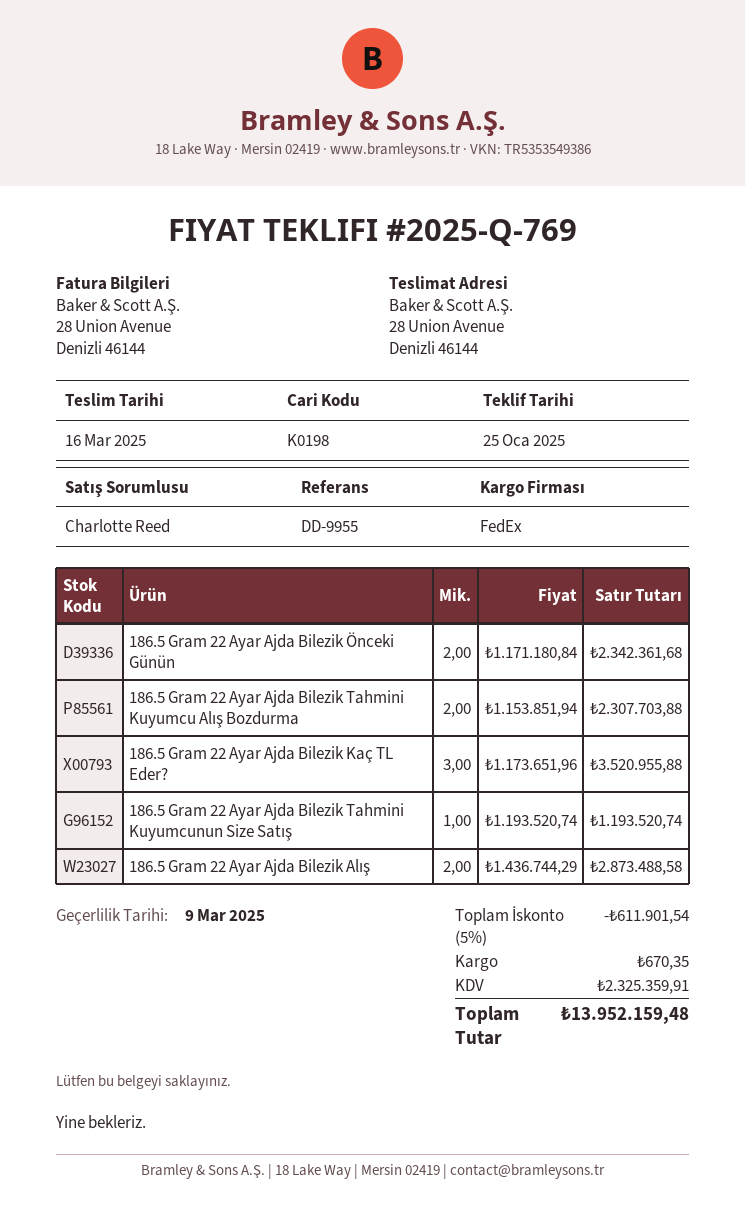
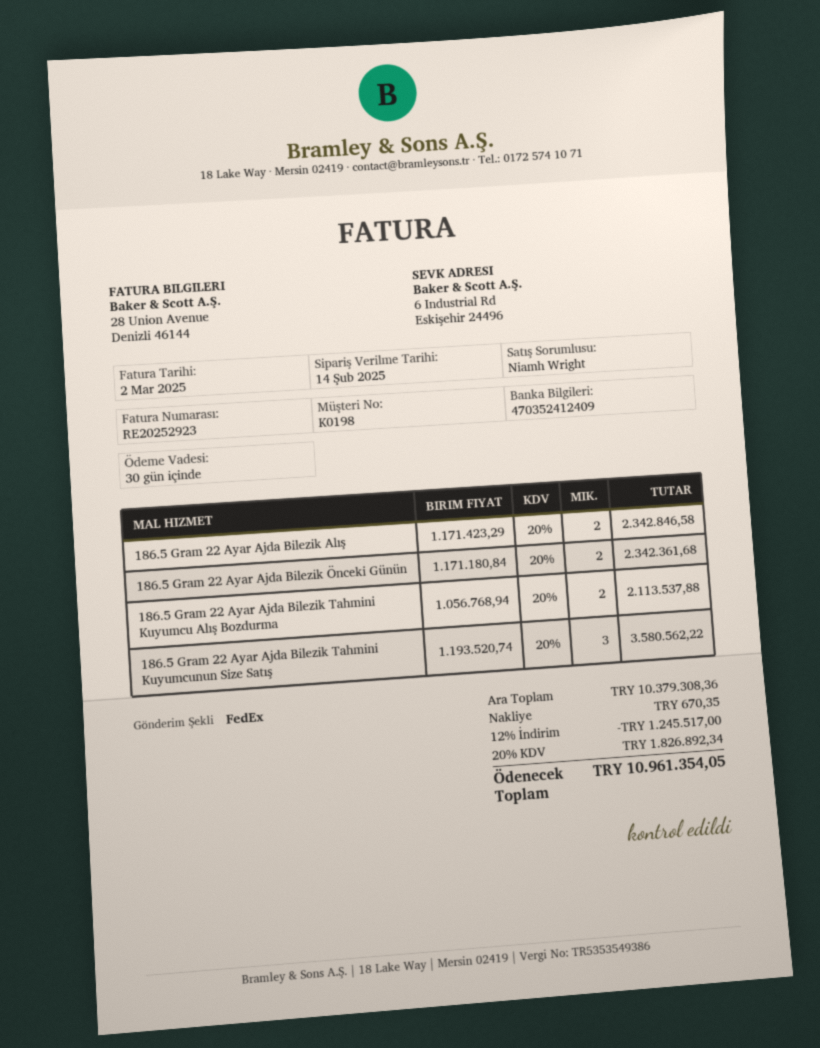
sales rep: Charlotte Reed -> Niamh Wright
ship to: 28 Union Avenue, Denizli 46144 -> 6 Industrial Rd, Eskişehir 24496
186.5 Gram 22 Ayar Ajda Bilezik Tahmini Kuyumcu Alış Bozdurma: 2 x 1153851.94 = 2307703.88 -> 2 x 1056768.94 = 2113537.88
186.5 Gram 22 Ayar Ajda Bilezik Kaç TL Eder?: 3 x 1173651.96 = 3520955.88 -> none
186.5 Gram 22 Ayar Ajda Bilezik Tahmini Kuyumcunun Size Satış: 1 x 1193520.74 = 1193520.74 -> 3 x 1193520.74 = 3580562.22
186.5 Gram 22 Ayar Ajda Bilezik Alış: 2 x 1436744.29 = 2873488.58 -> 2 x 1171423.29 = 2342846.58
discount: 5% = 611901.54 -> 12% = 1245517.00
tax: 2325359.91 -> 1826892.34
total: 13952159.48 -> 10961354.05

